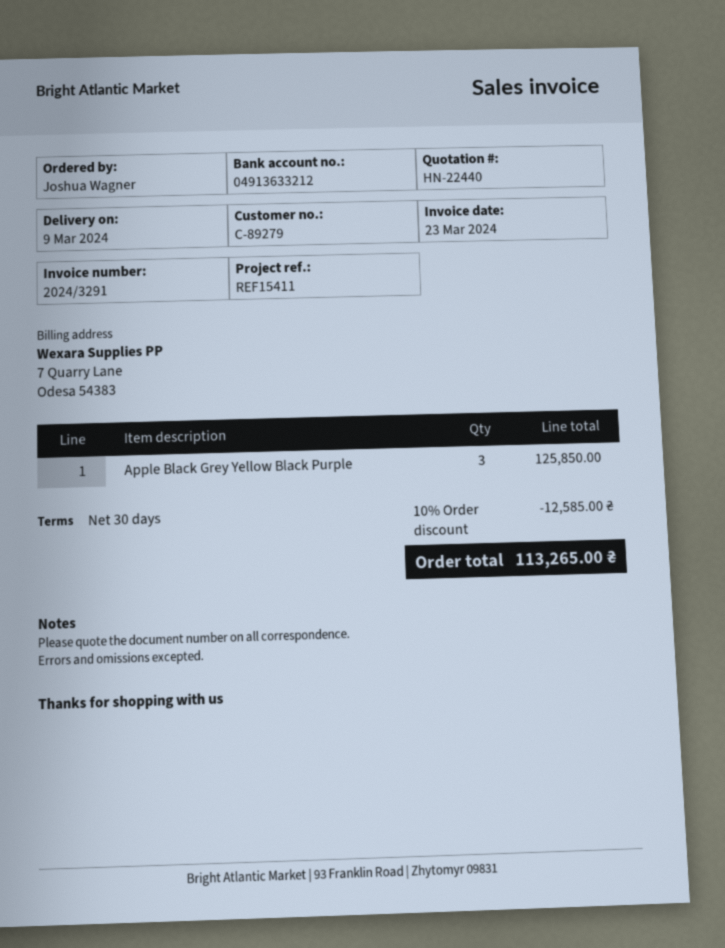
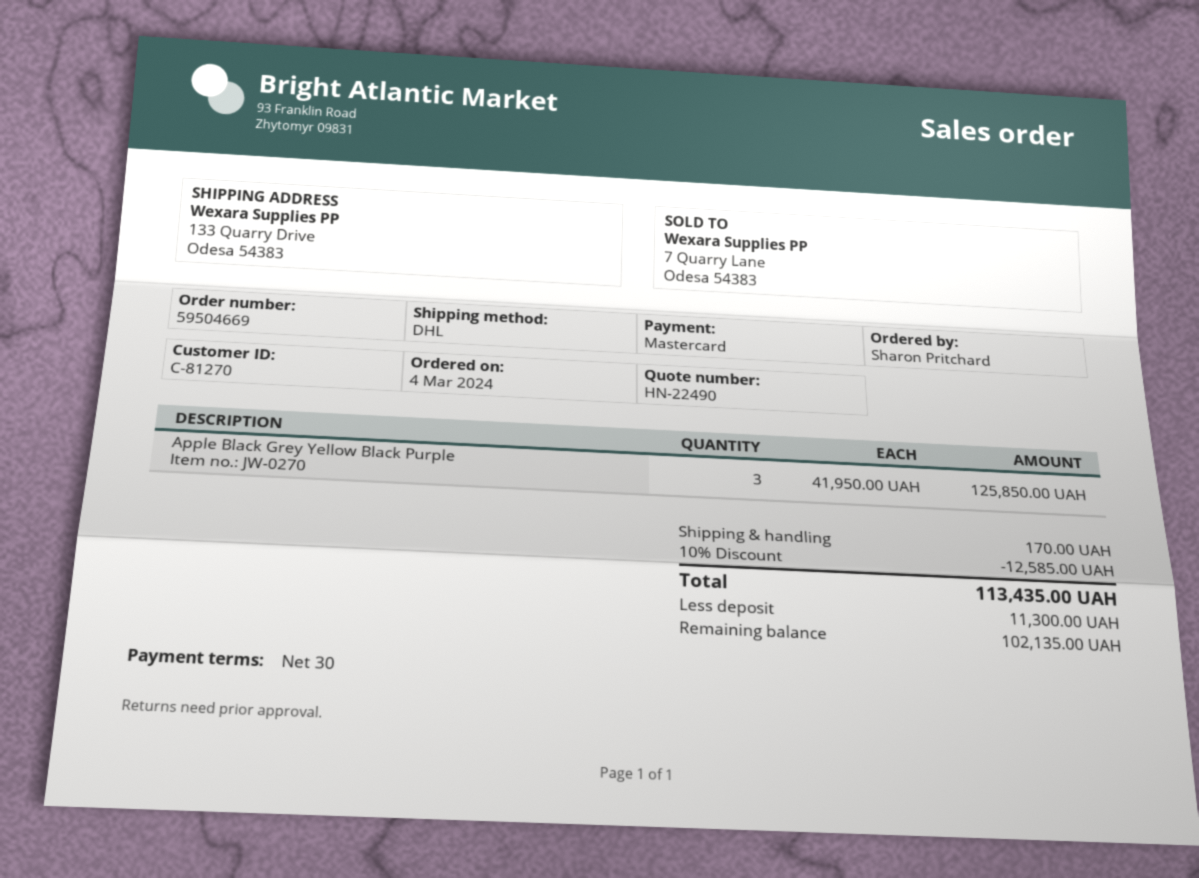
quote number: HN-22440 -> HN-22490
customer number: C-89279 -> C-81270
ordered by: Joshua Wagner -> Sharon Pritchard
shipping: none -> 170.00
total: 113265.00 -> 113435.00

